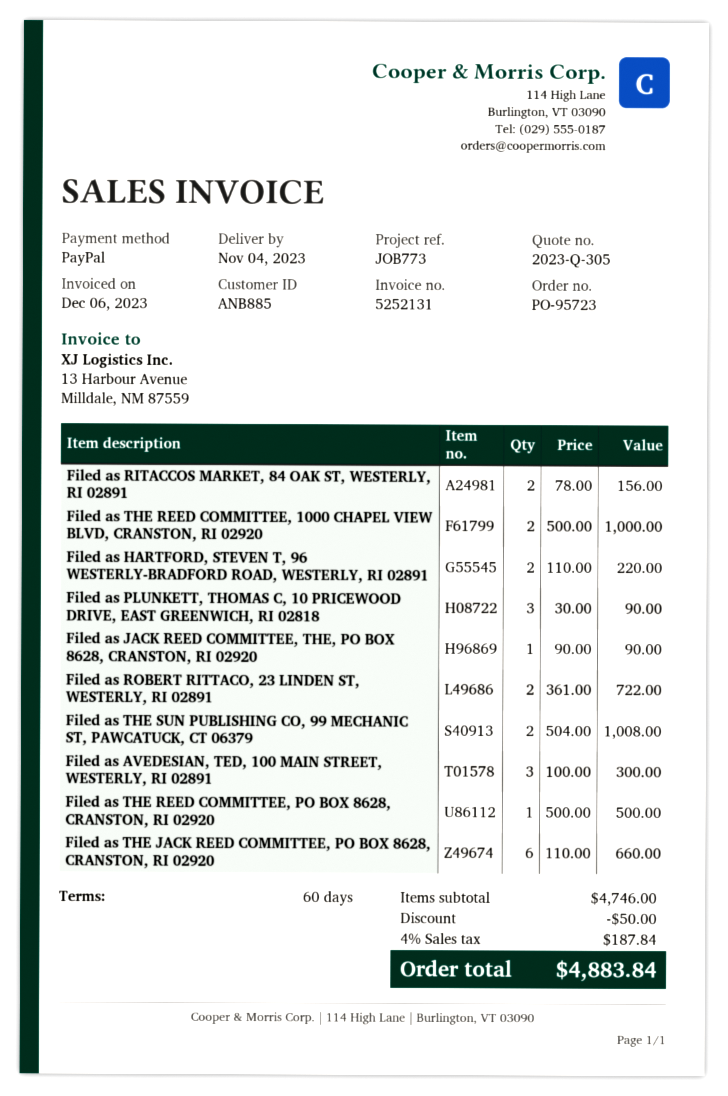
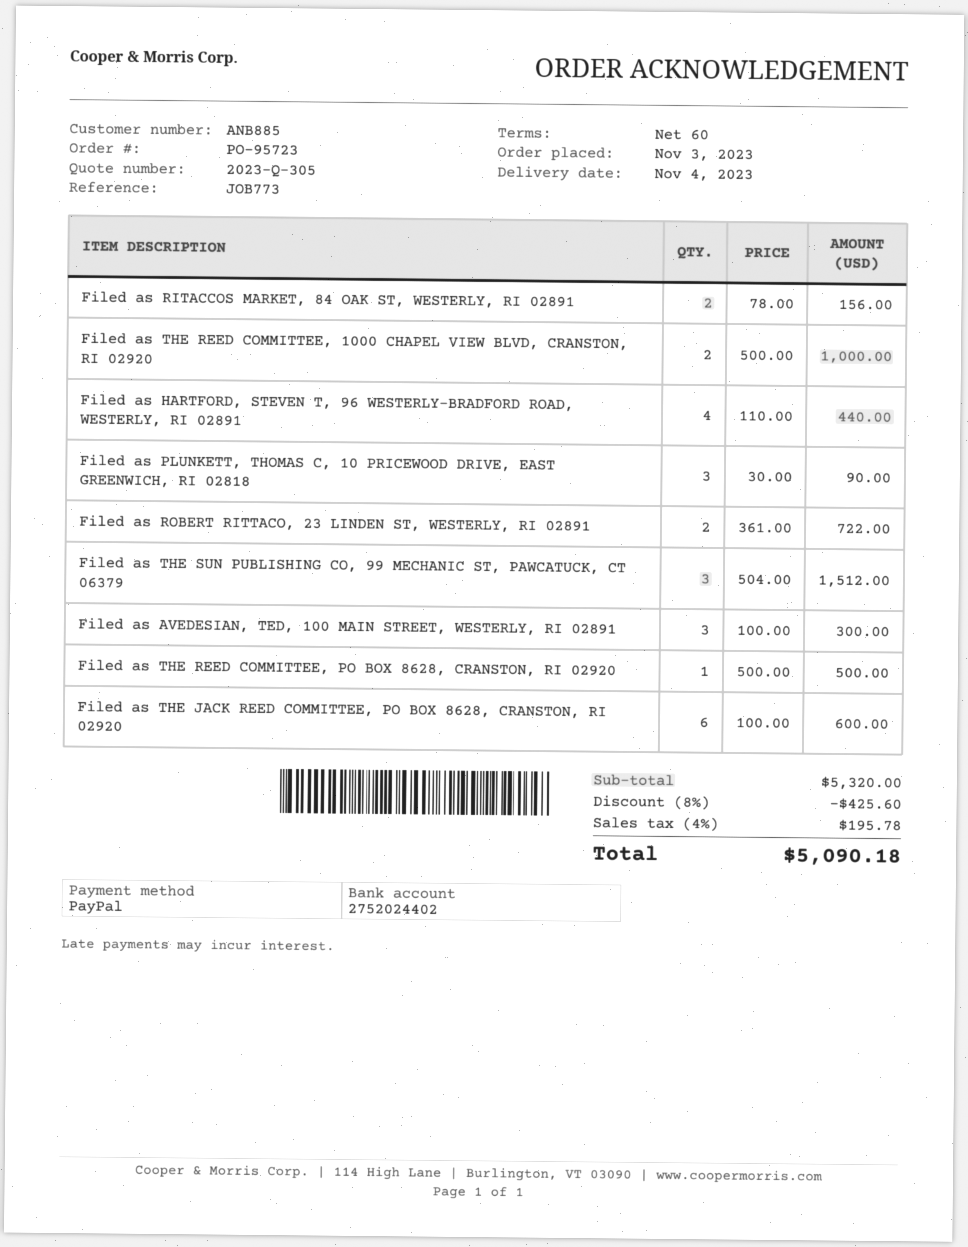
Filed as HARTFORD, STEVEN T, 96 WESTERLY-BRADFORD ROAD, WESTERLY, RI 02891: 2 x 110.00 = 220.00 -> 4 x 110.00 = 440.00
Filed as JACK REED COMMITTEE, THE, PO BOX 8628, CRANSTON, RI 02920: 1 x 90.00 = 90.00 -> none
Filed as THE SUN PUBLISHING CO, 99 MECHANIC ST, PAWCATUCK, CT 06379: 2 x 504.00 = 1008.00 -> 3 x 504.00 = 1512.00
Filed as THE JACK REED COMMITTEE, PO BOX 8628, CRANSTON, RI 02920: 6 x 110.00 = 660.00 -> 6 x 100.00 = 600.00
subtotal: 4746.00 -> 5320.00
discount: 50.00 -> 425.60
tax: 4% = 187.84 -> 4% = 195.78
total: 4883.84 -> 5090.18

